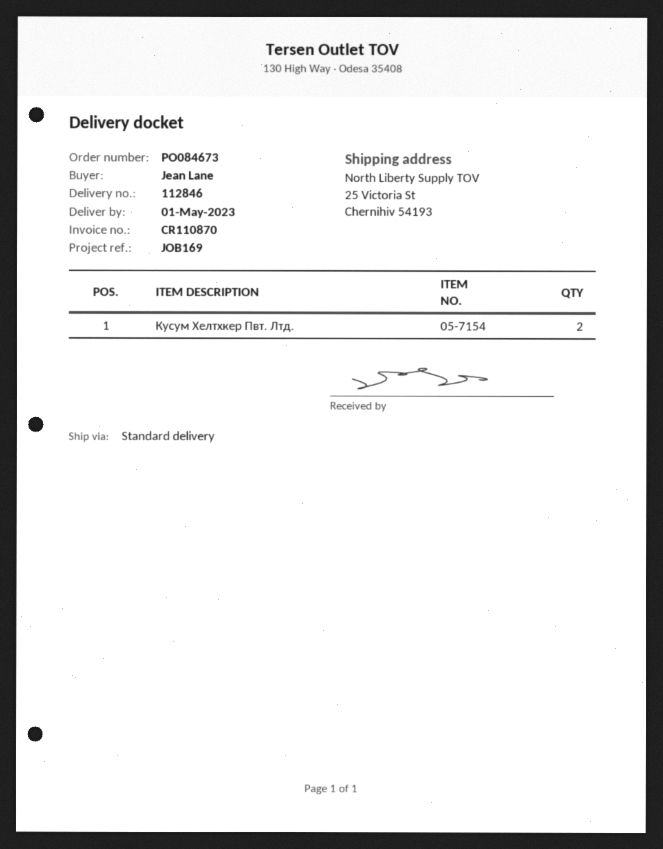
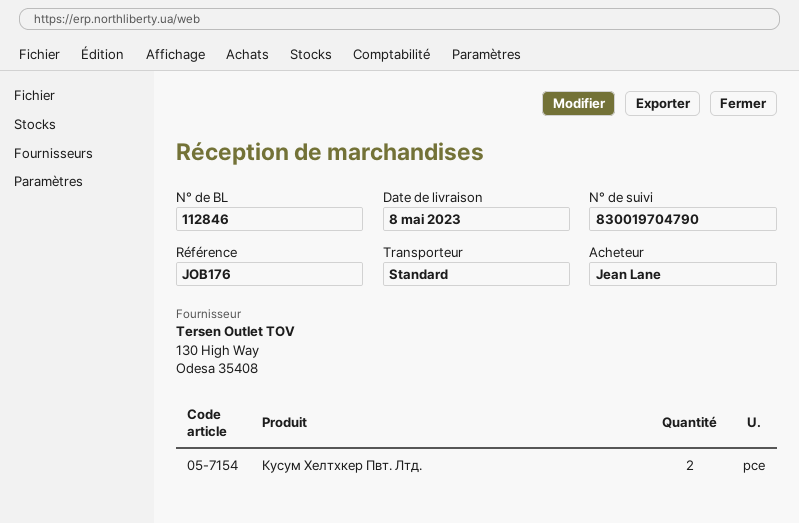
delivery date: 2023-05-01 -> 2023-05-08
reference: JOB169 -> JOB176

